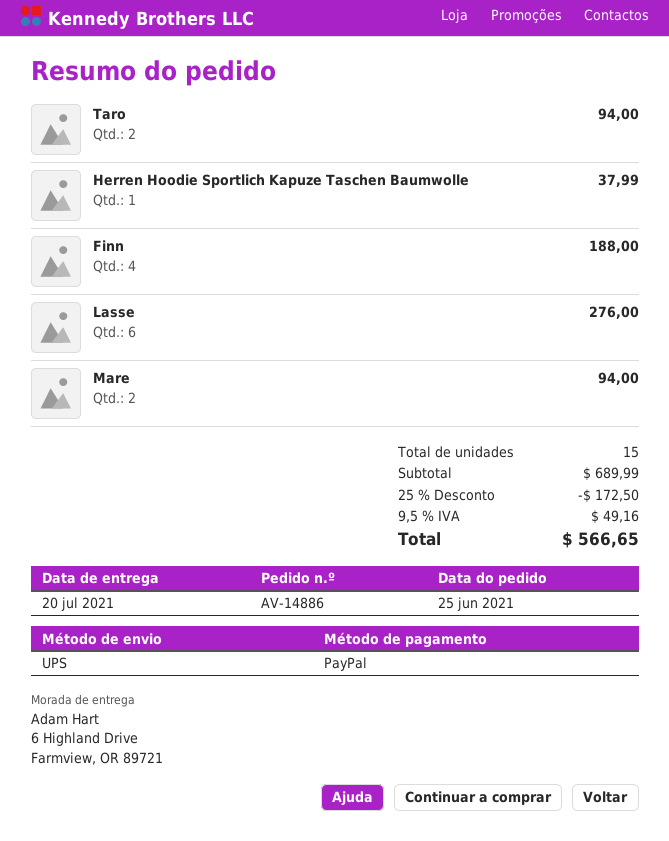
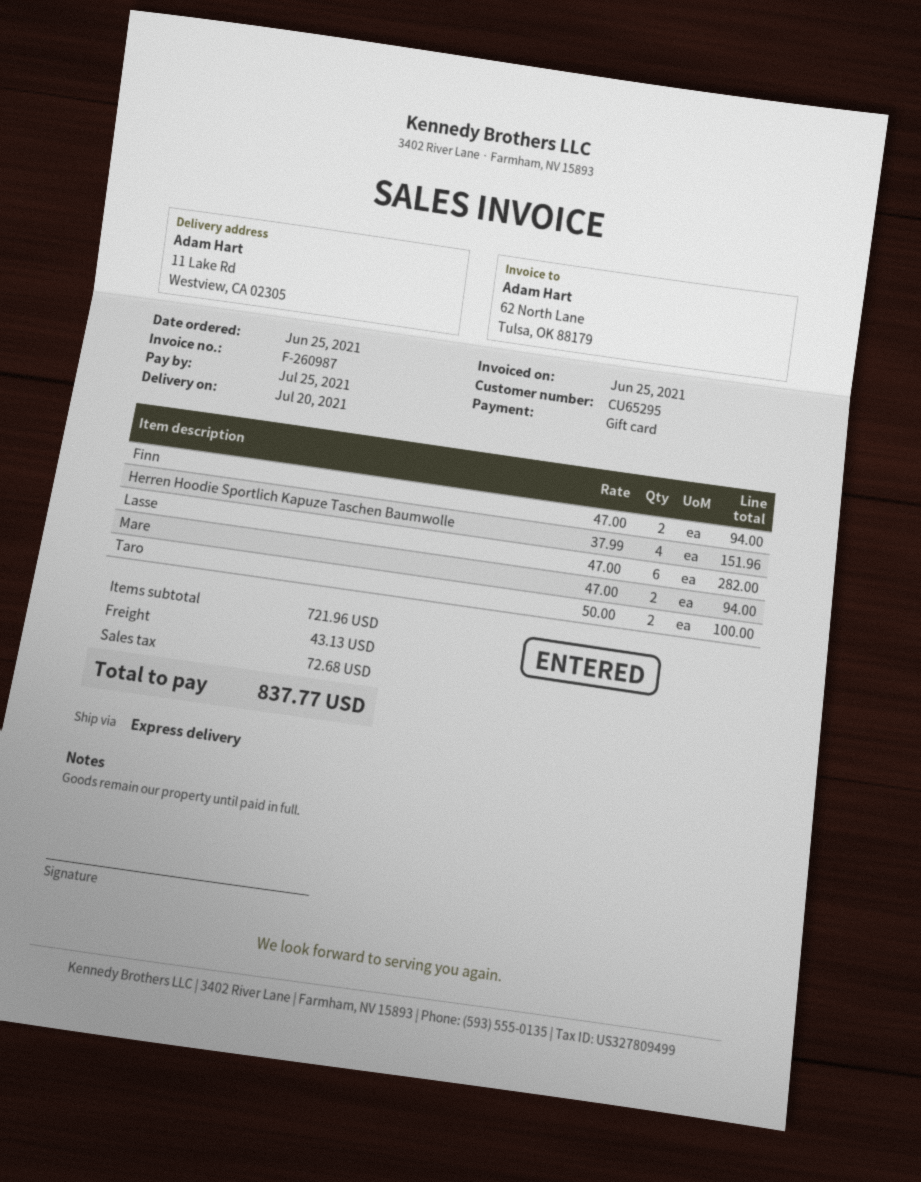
payment method: PayPal -> gift card
shipping method: UPS -> express
ship to: 6 Highland Drive, Farmview, OR 89721 -> 11 Lake Rd, Westview, CA 02305
Taro: 2 for 94.00 -> 2 for 100.00
Herren Hoodie Sportlich Kapuze Taschen Baumwolle: 1 for 37.99 -> 4 for 151.96
Finn: 4 for 188.00 -> 2 for 94.00
Lasse: 6 for 276.00 -> 6 for 282.00
subtotal: 689.99 -> 721.96
discount: 25% = 172.50 -> none
shipping: none -> 43.13
tax: 49.16 -> 72.68
total: 566.65 -> 837.77

